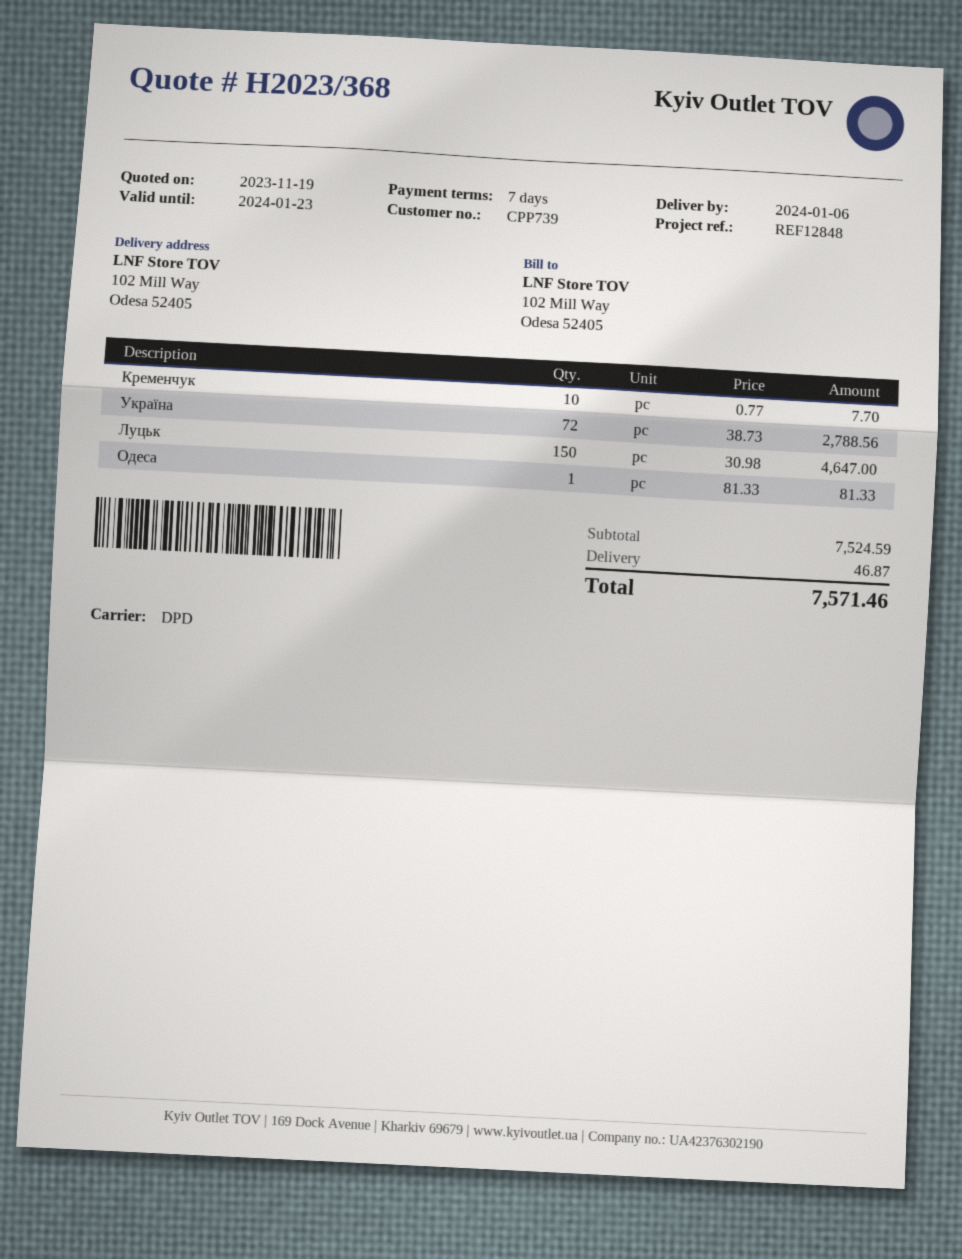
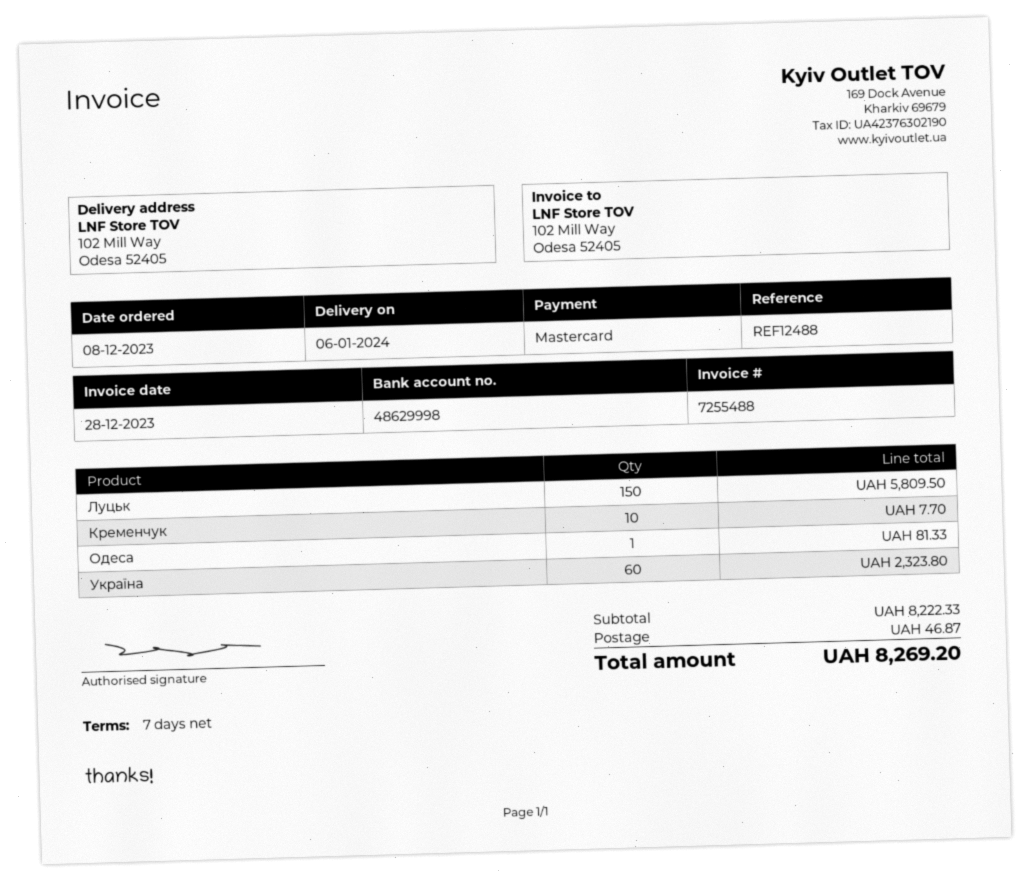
reference: REF12848 -> REF12488
Україна: 72 for 2788.56 -> 60 for 2323.80
Луцьк: 150 for 4647.00 -> 150 for 5809.50
subtotal: 7524.59 -> 8222.33
total: 7571.46 -> 8269.20

